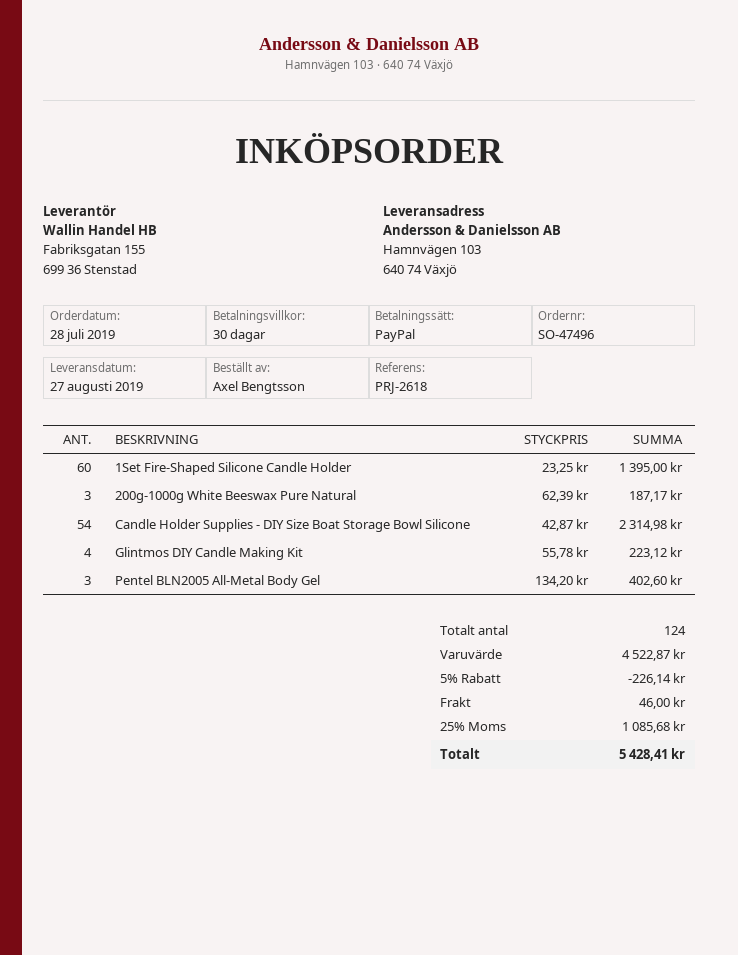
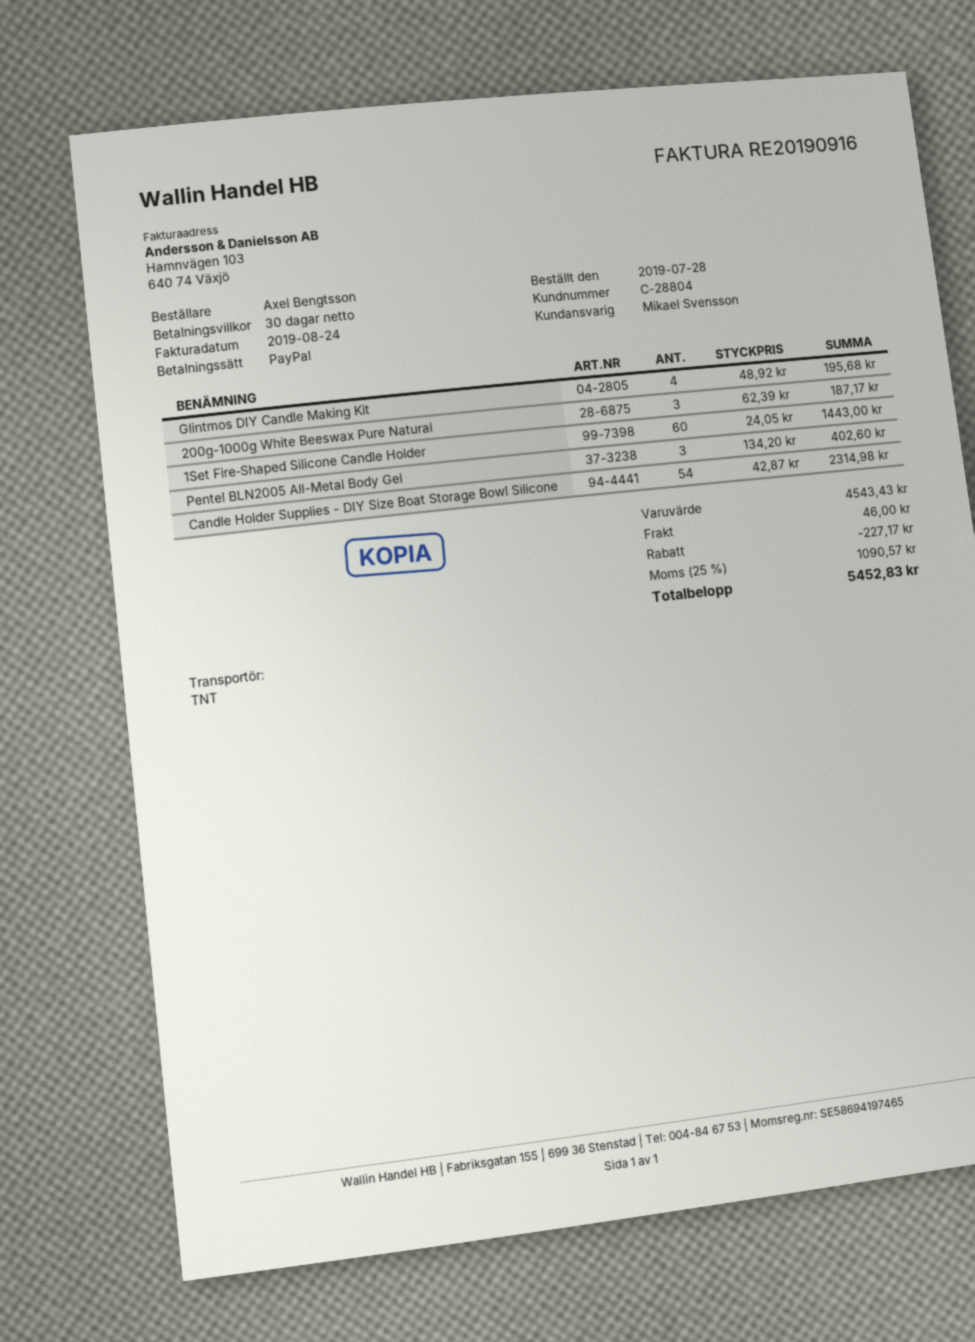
1Set Fire‑Shaped Silicone Candle Holder: 60 x 23.25 = 1395.00 -> 60 x 24.05 = 1443.00
Glintmos DIY Candle Making Kit: 4 x 55.78 = 223.12 -> 4 x 48.92 = 195.68
subtotal: 4522.87 -> 4543.43
discount: 226.14 -> 227.17
tax: 25% = 1085.68 -> 25% = 1090.57
total: 5428.41 -> 5452.83

